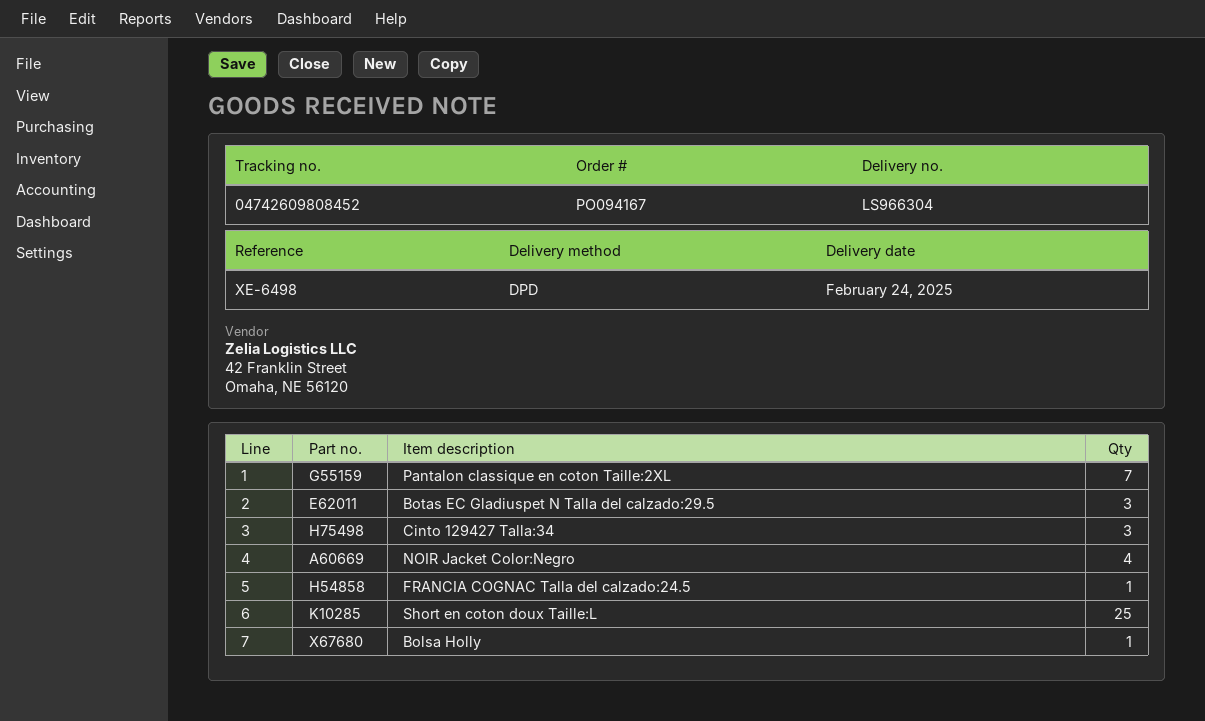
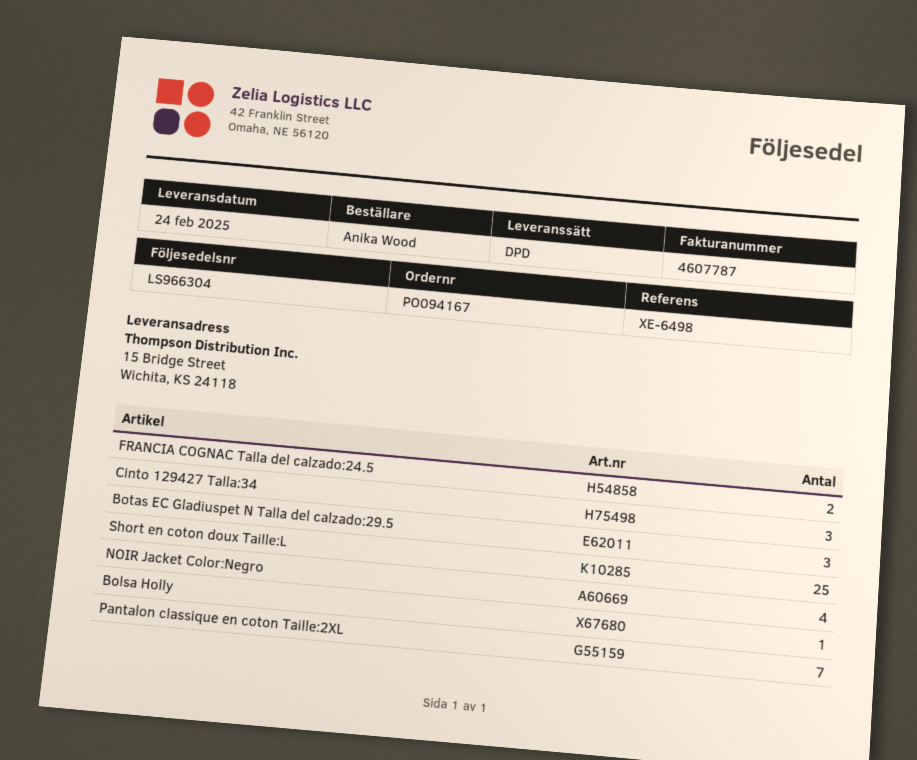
FRANCIA COGNAC Talla del calzado:24.5: 1 -> 2

